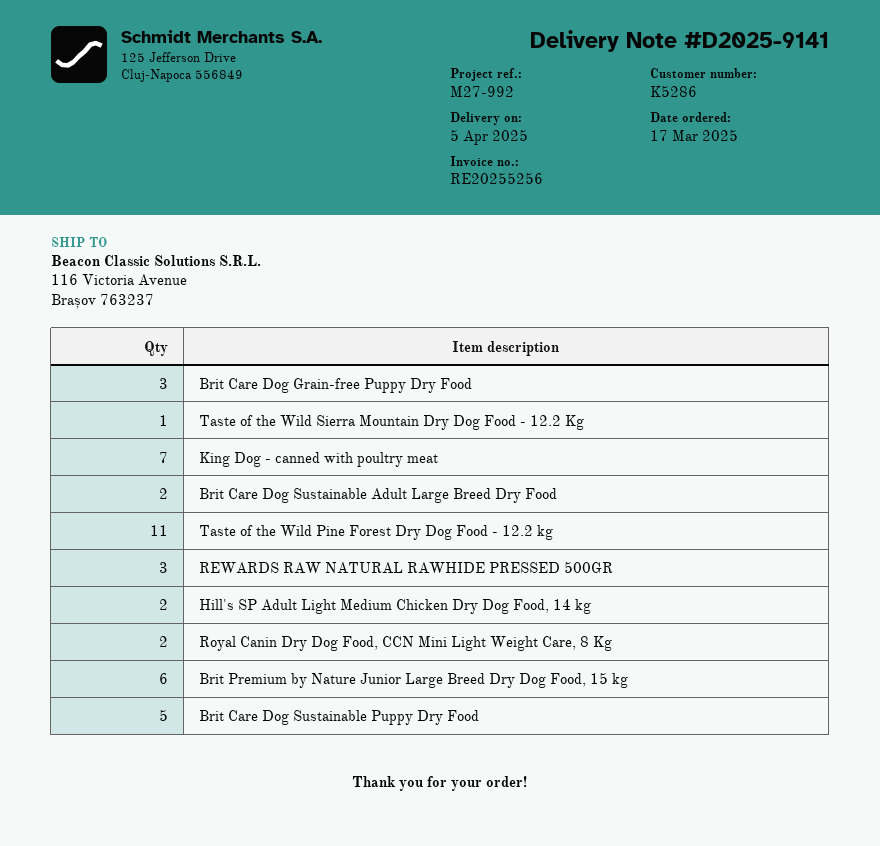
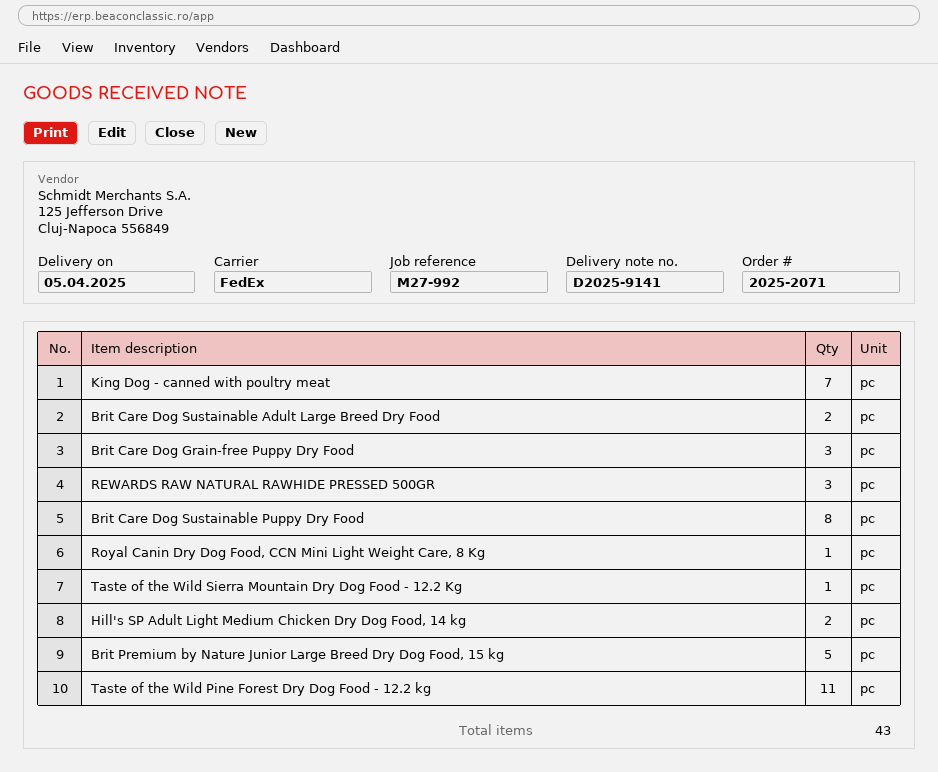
Royal Canin Dry Dog Food, CCN Mini Light Weight Care, 8 Kg: 2 -> 1
Brit Premium by Nature Junior Large Breed Dry Dog Food, 15 kg: 6 -> 5
Brit Care Dog Sustainable Puppy Dry Food: 5 -> 8

